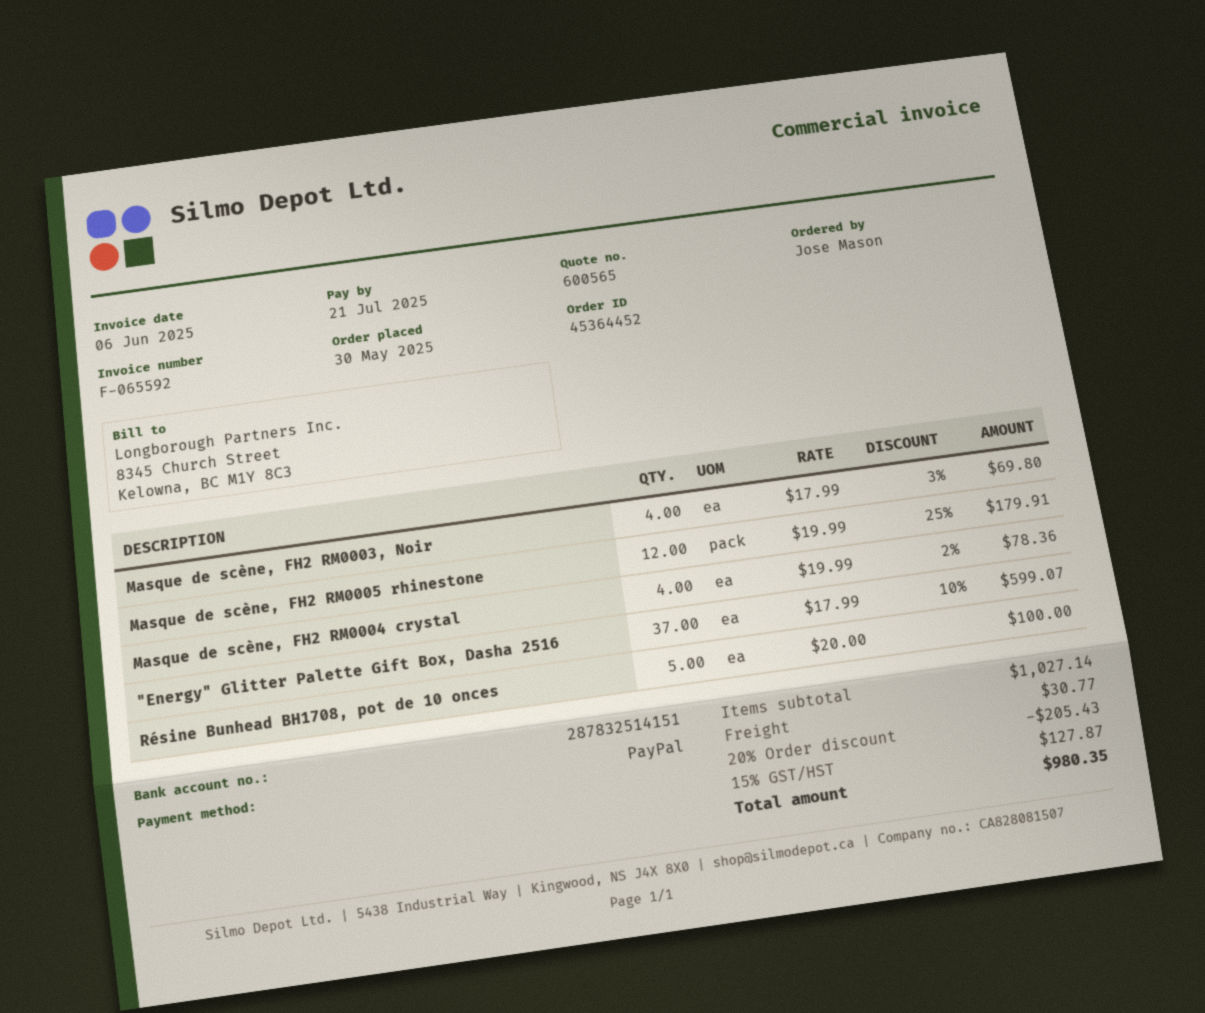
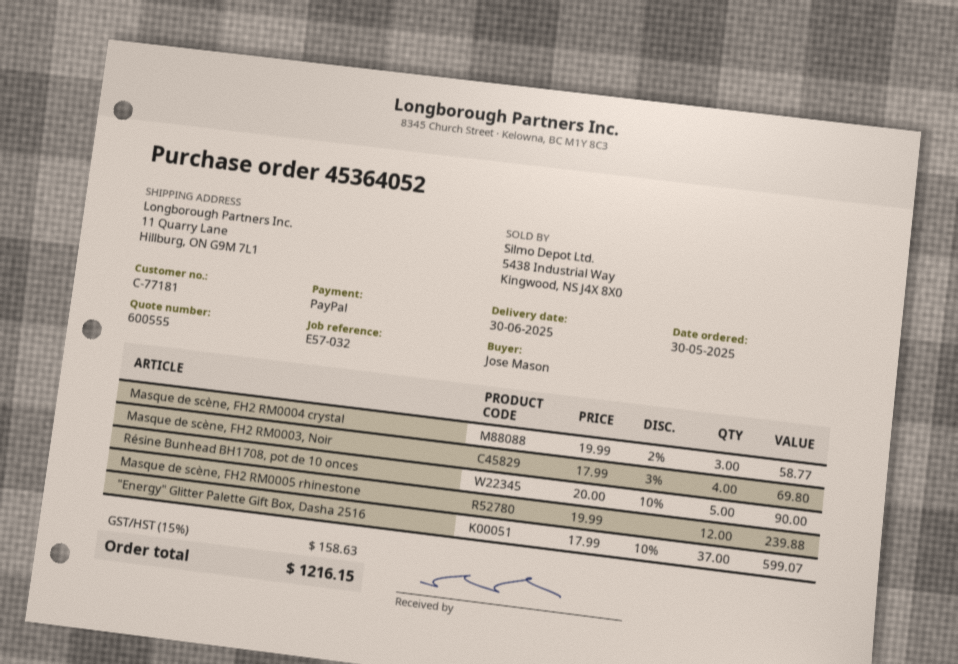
quote number: 600565 -> 600555
order number: 45364452 -> 45364052
Masque de scène, FH2 RM0005 rhinestone: 12 x 19.99 - 25% = 179.91 -> 12 x 19.99 = 239.88
Masque de scène, FH2 RM0004 crystal: 4 x 19.99 - 2% = 78.36 -> 3 x 19.99 - 2% = 58.77
Résine Bunhead BH1708, pot de 10 onces: 5 x 20.00 = 100.00 -> 5 x 20.00 - 10% = 90.00
discount: 20% = 205.43 -> none
shipping: 30.77 -> none
tax: 15% = 127.87 -> 15% = 158.63
total: 980.35 -> 1216.15

